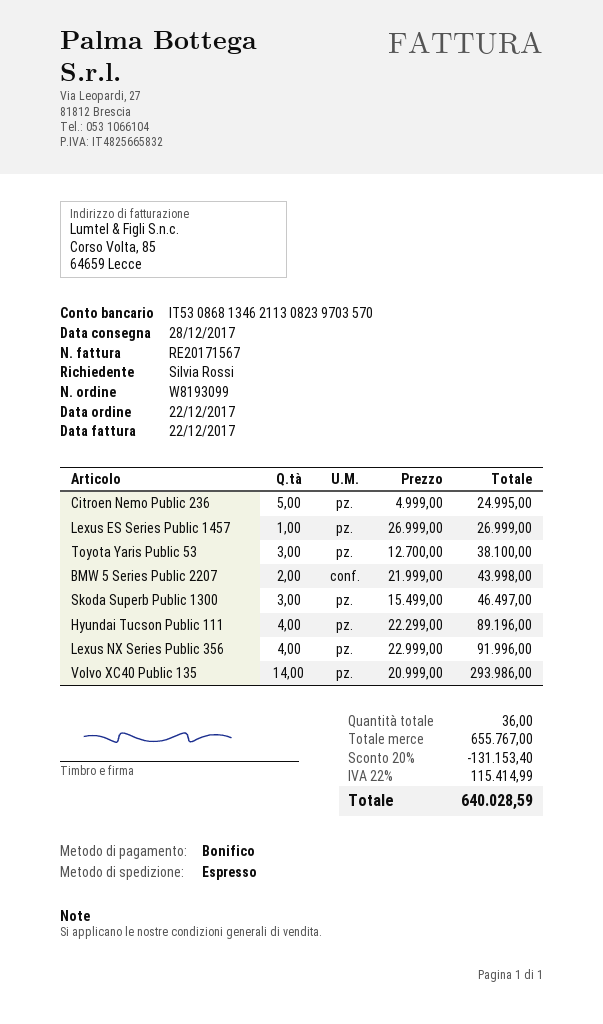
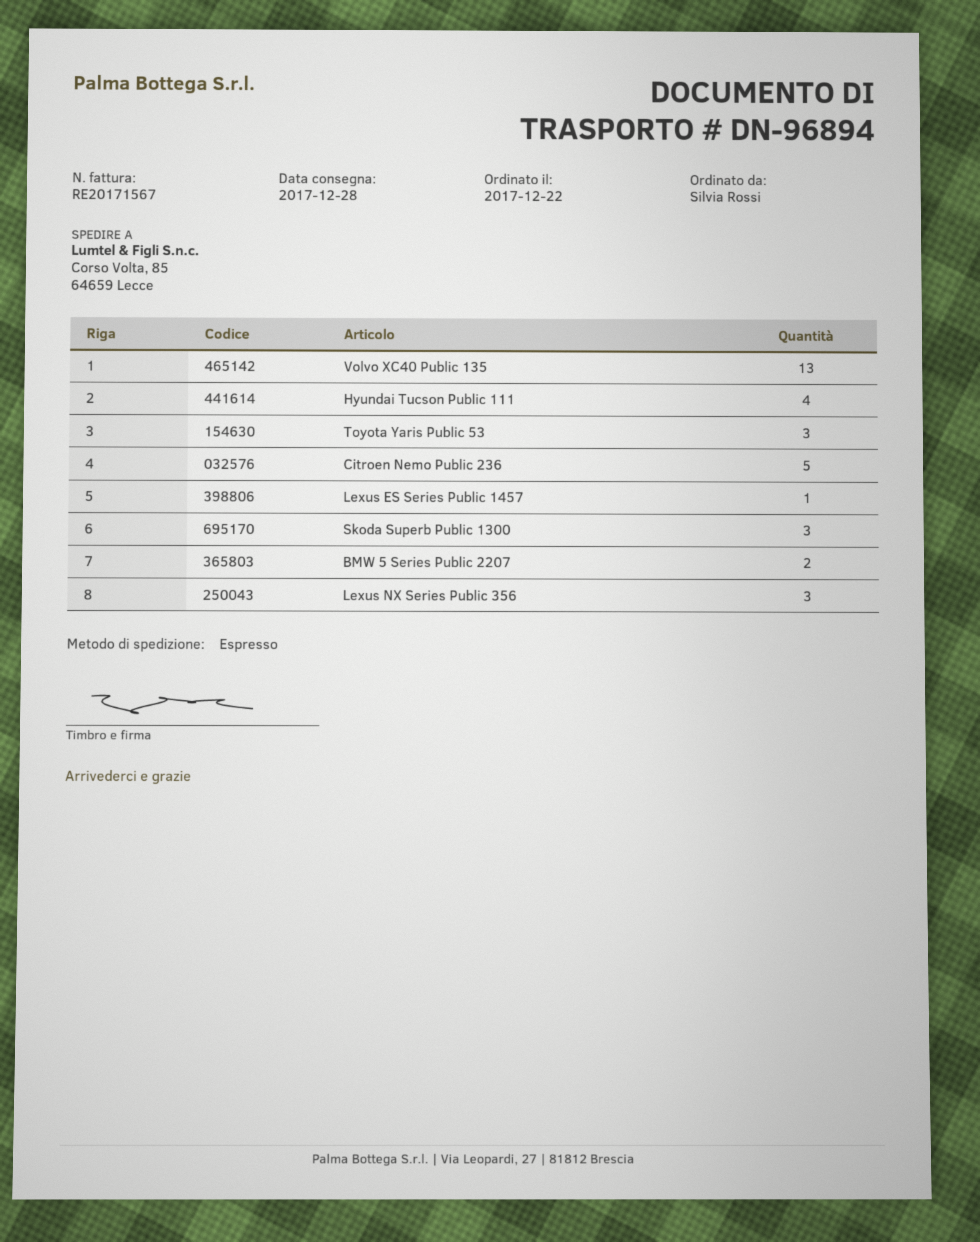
Lexus NX Series Public 356: 4 -> 3
Volvo XC40 Public 135: 14 -> 13

